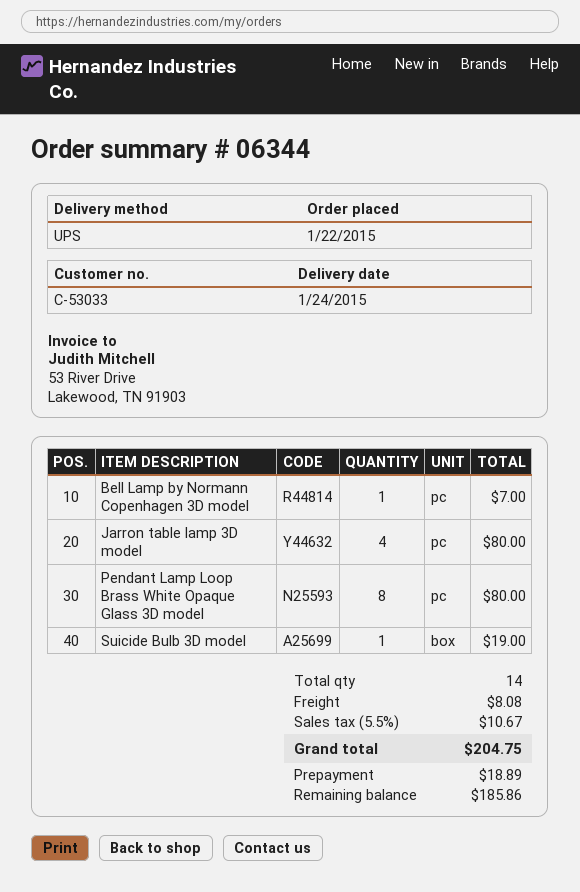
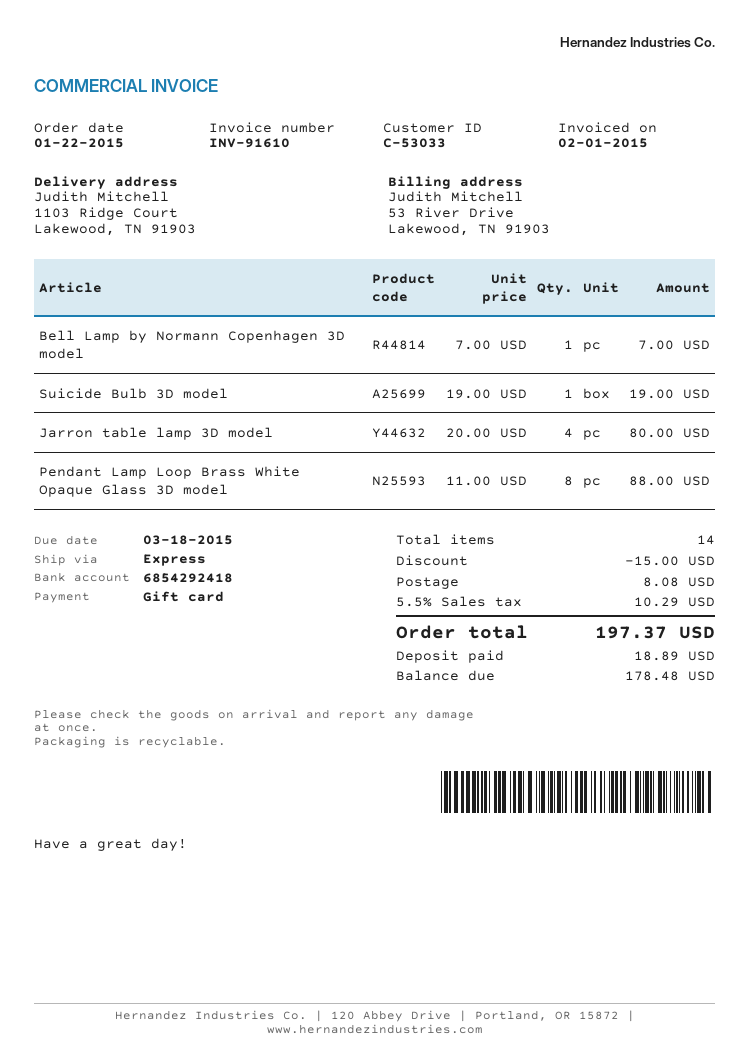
shipping method: UPS -> express
Pendant Lamp Loop Brass White Opaque Glass 3D model: 8 for 80.00 -> 8 for 88.00
discount: none -> 15.00
tax: 5.5% = 10.67 -> 5.5% = 10.29
total: 204.75 -> 197.37
balance: 185.86 -> 178.48

